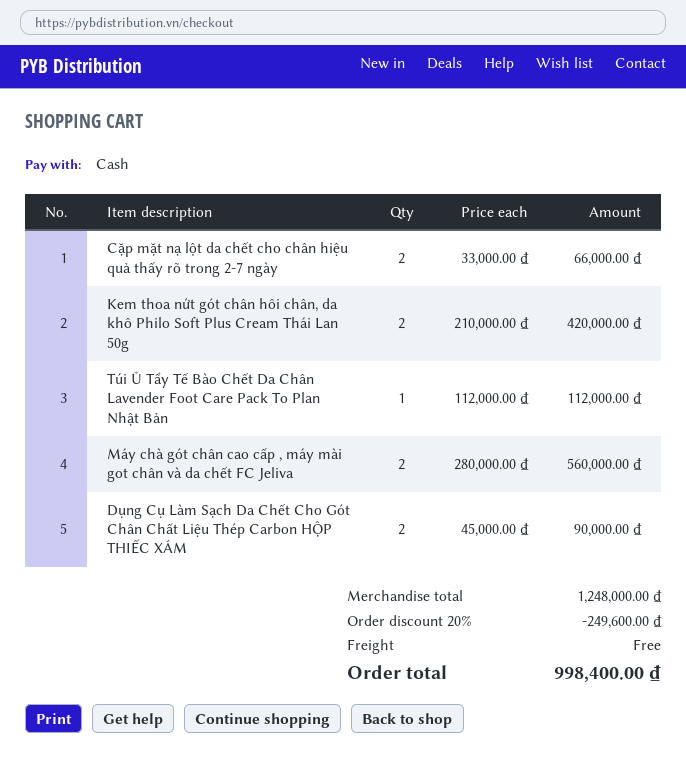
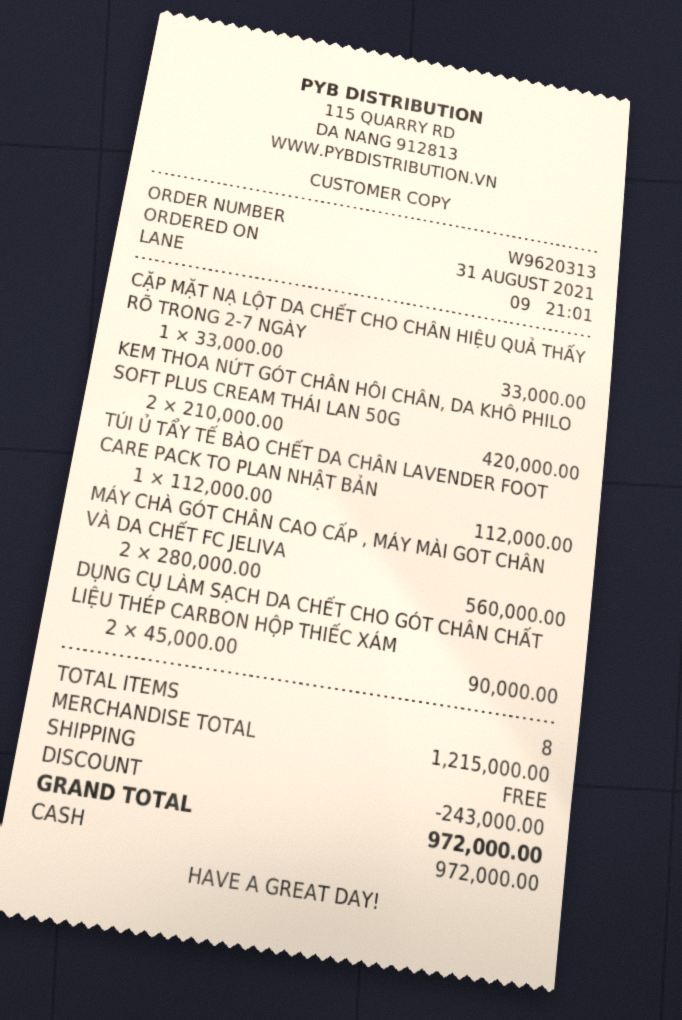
Cặp mặt nạ lột da chết cho chân hiệu quả thấy rõ trong 2-7 ngày: 2 x 33000.00 = 66000.00 -> 1 x 33000.00 = 33000.00
subtotal: 1248000.00 -> 1215000.00
discount: 249600.00 -> 243000.00
total: 998400.00 -> 972000.00

